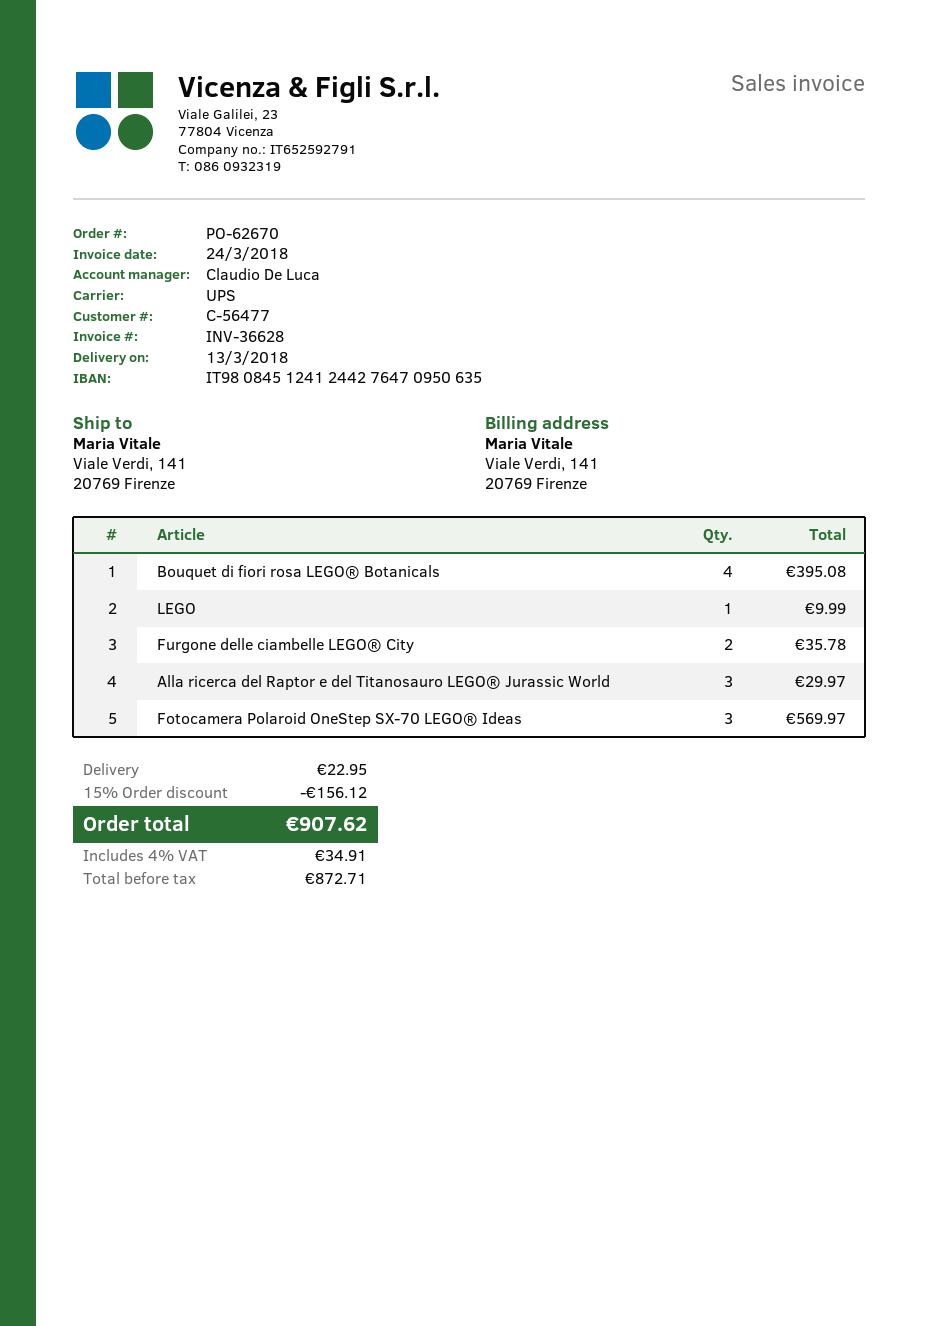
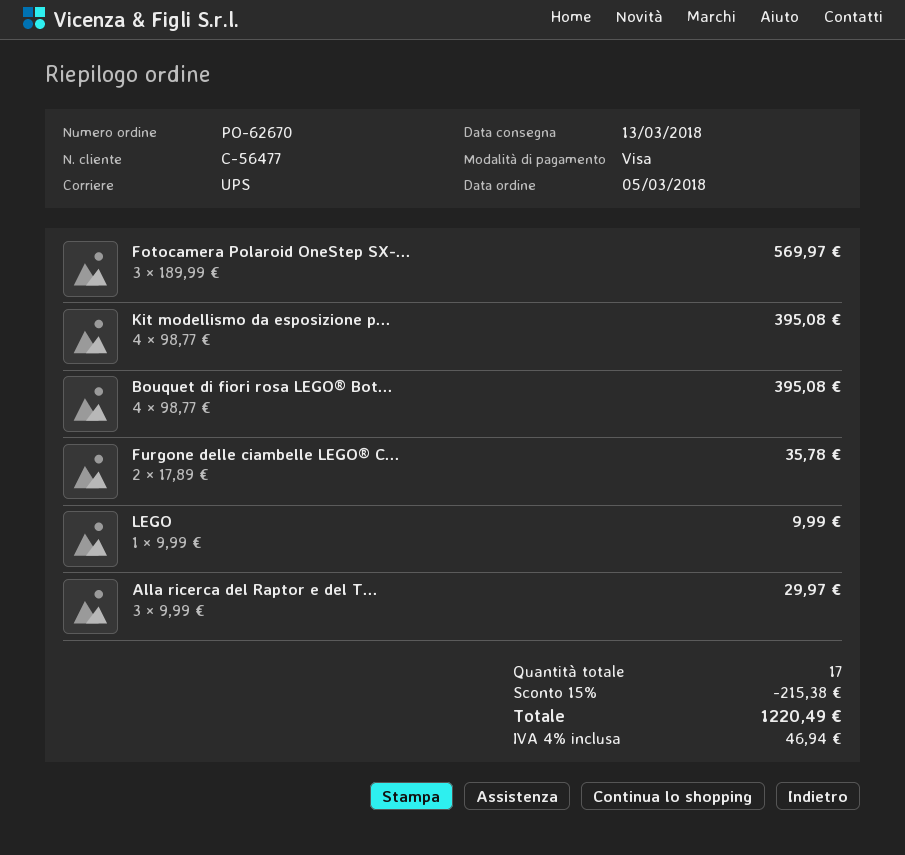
Kit modellismo da esposizione p...: none -> 4 for 395.08
discount: 15% = 156.12 -> 15% = 215.38
shipping: 22.95 -> none
tax: 4% = 34.91 -> 4% = 46.94
total: 907.62 -> 1220.49

